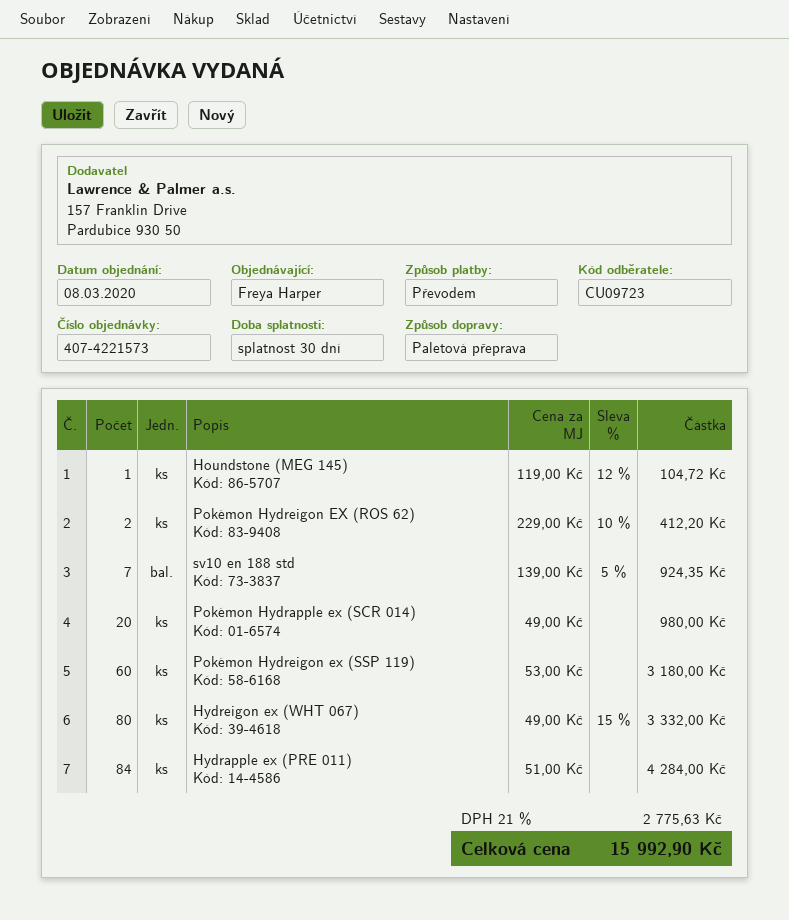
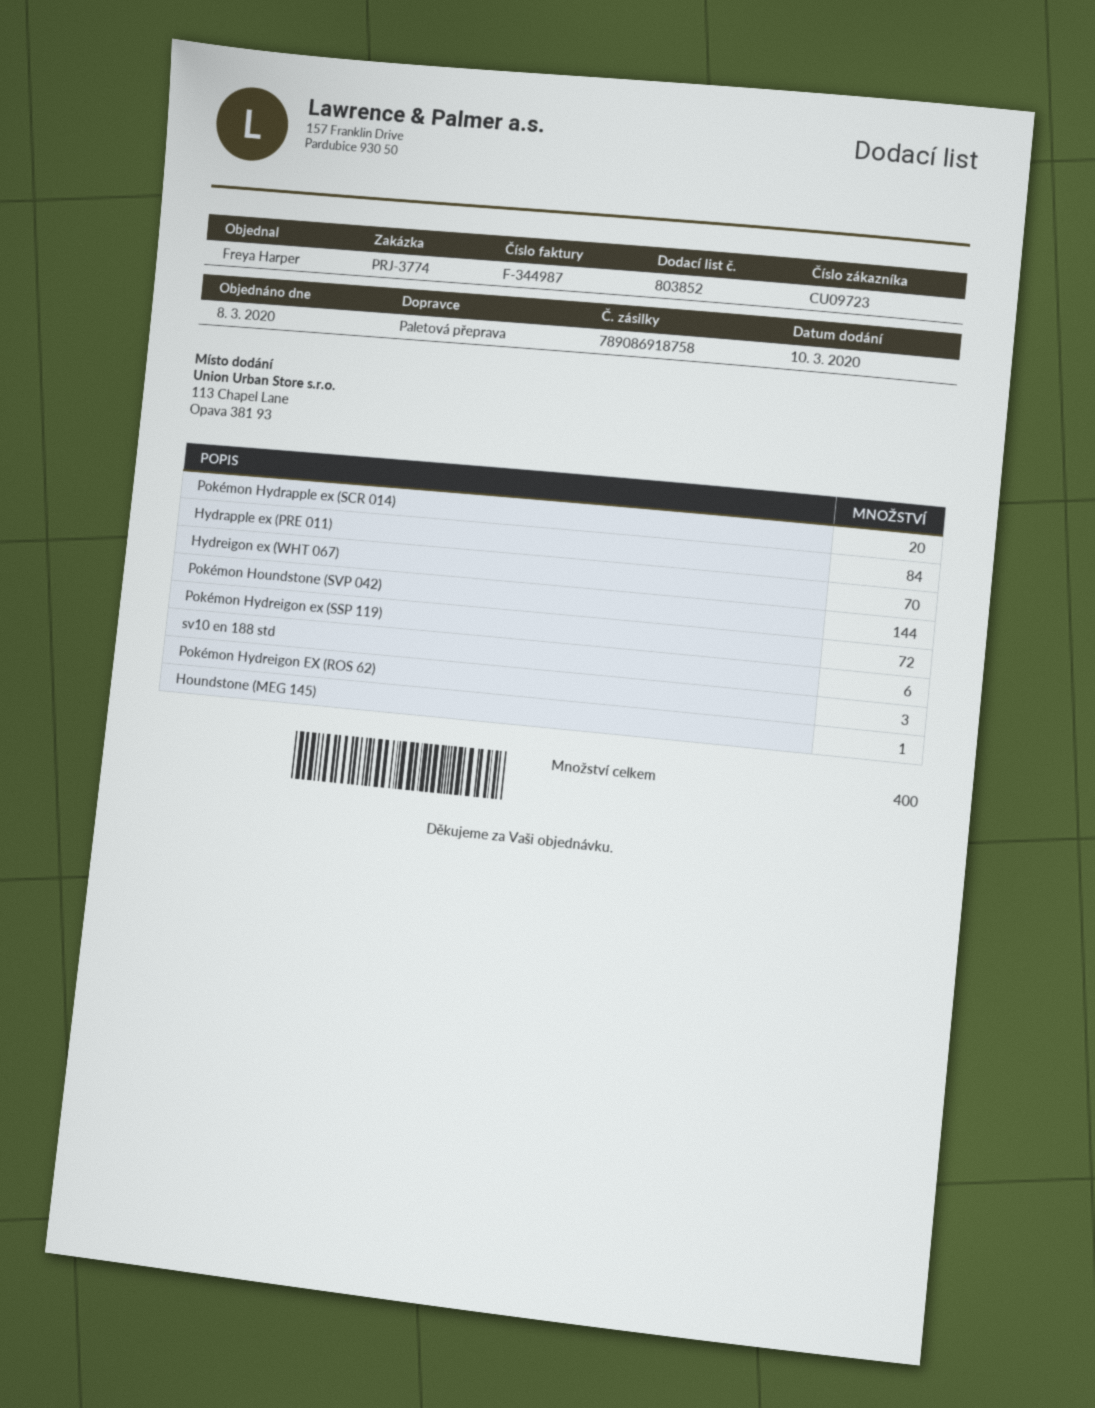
Pokémon Hydreigon EX (ROS 62): 2 -> 3
sv10 en 188 std: 7 -> 6
Pokémon Hydreigon ex (SSP 119): 60 -> 72
Hydreigon ex (WHT 067): 80 -> 70
Pokémon Houndstone (SVP 042): none -> 144

